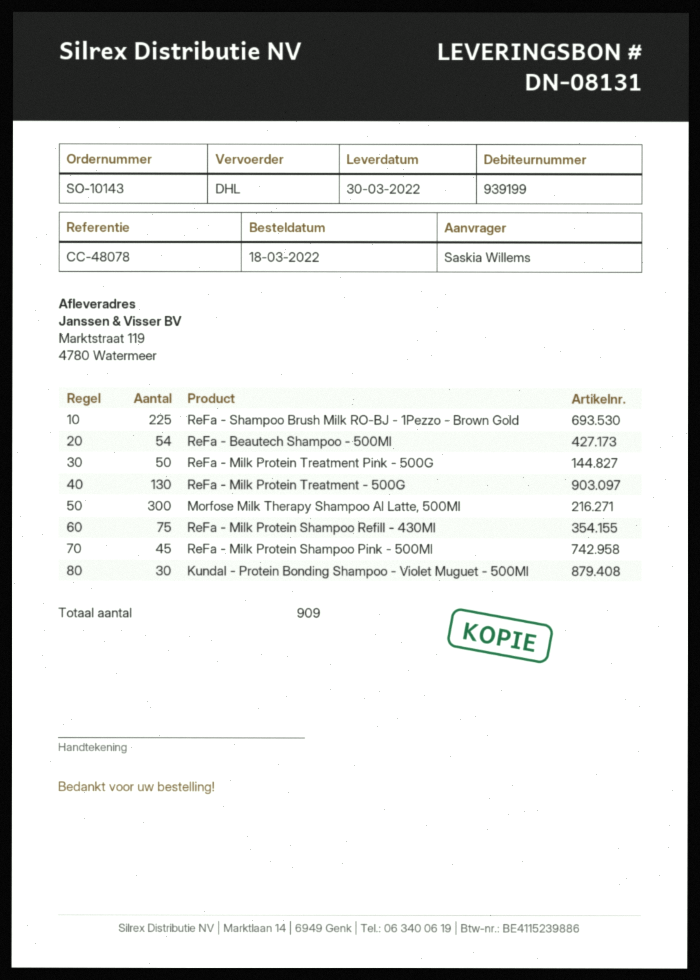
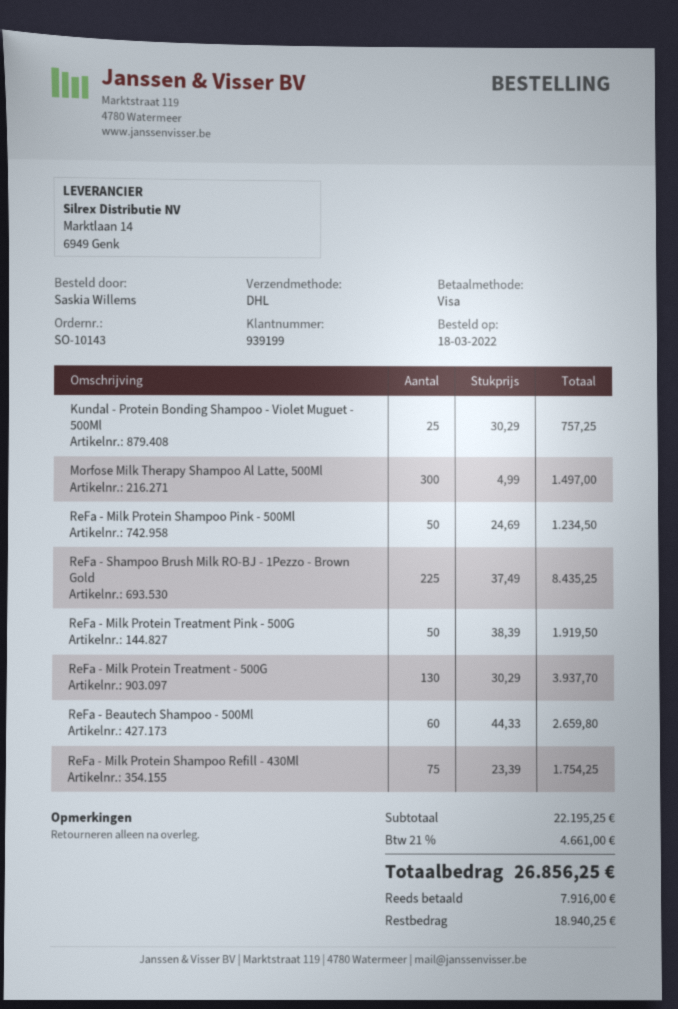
ReFa - Beautech Shampoo - 500Ml: 54 -> 60
ReFa - Milk Protein Shampoo Pink - 500Ml: 45 -> 50
Kundal - Protein Bonding Shampoo - Violet Muguet - 500Ml: 30 -> 25

